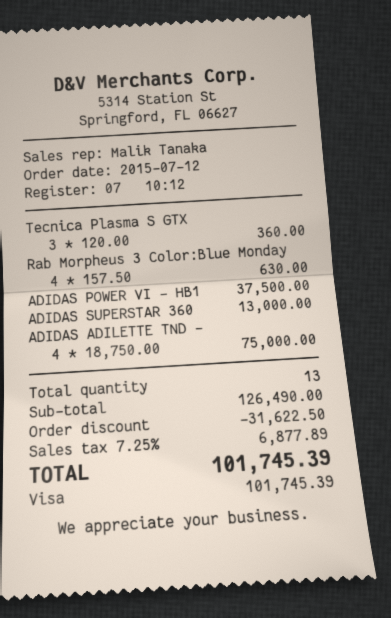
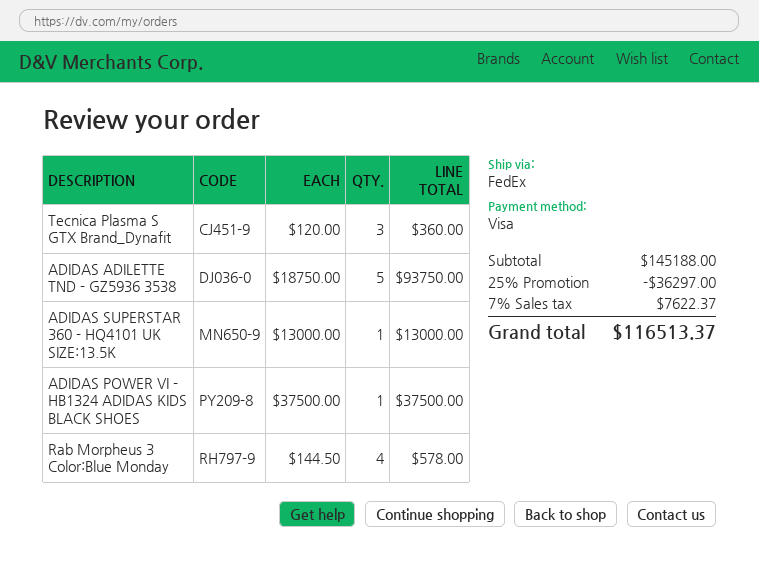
Rab Morpheus 3 Color:Blue Monday: 4 x 157.50 = 630.00 -> 4 x 144.50 = 578.00
ADIDAS ADILETTE TND -: 4 x 18750.00 = 75000.00 -> 5 x 18750.00 = 93750.00
subtotal: 126490.00 -> 145188.00
discount: 31622.50 -> 36297.00
tax: 7.25% = 6877.89 -> 7% = 7622.37
total: 101745.39 -> 116513.37

